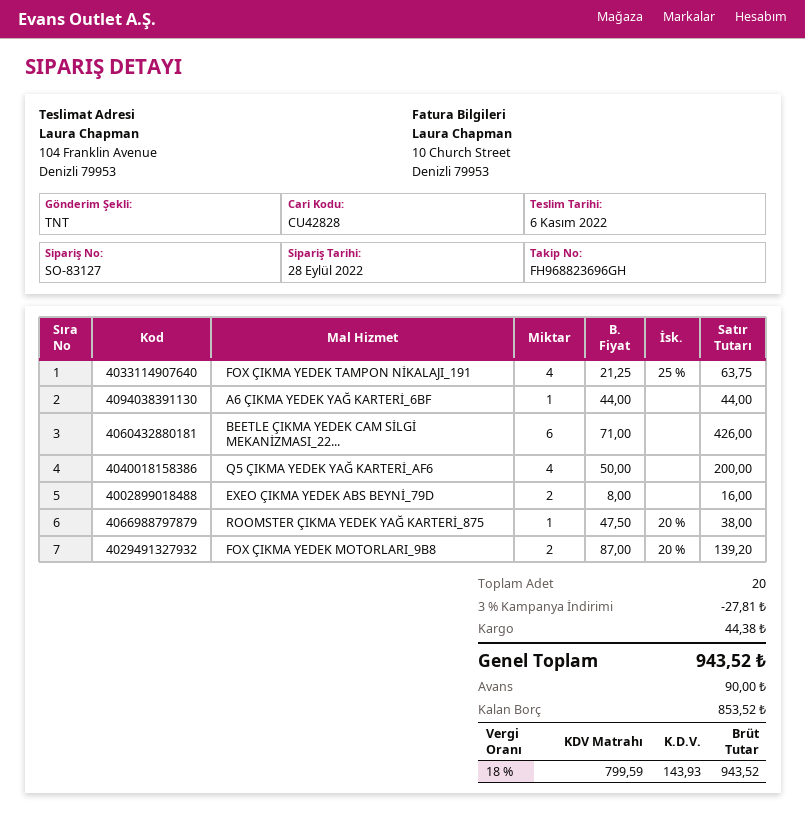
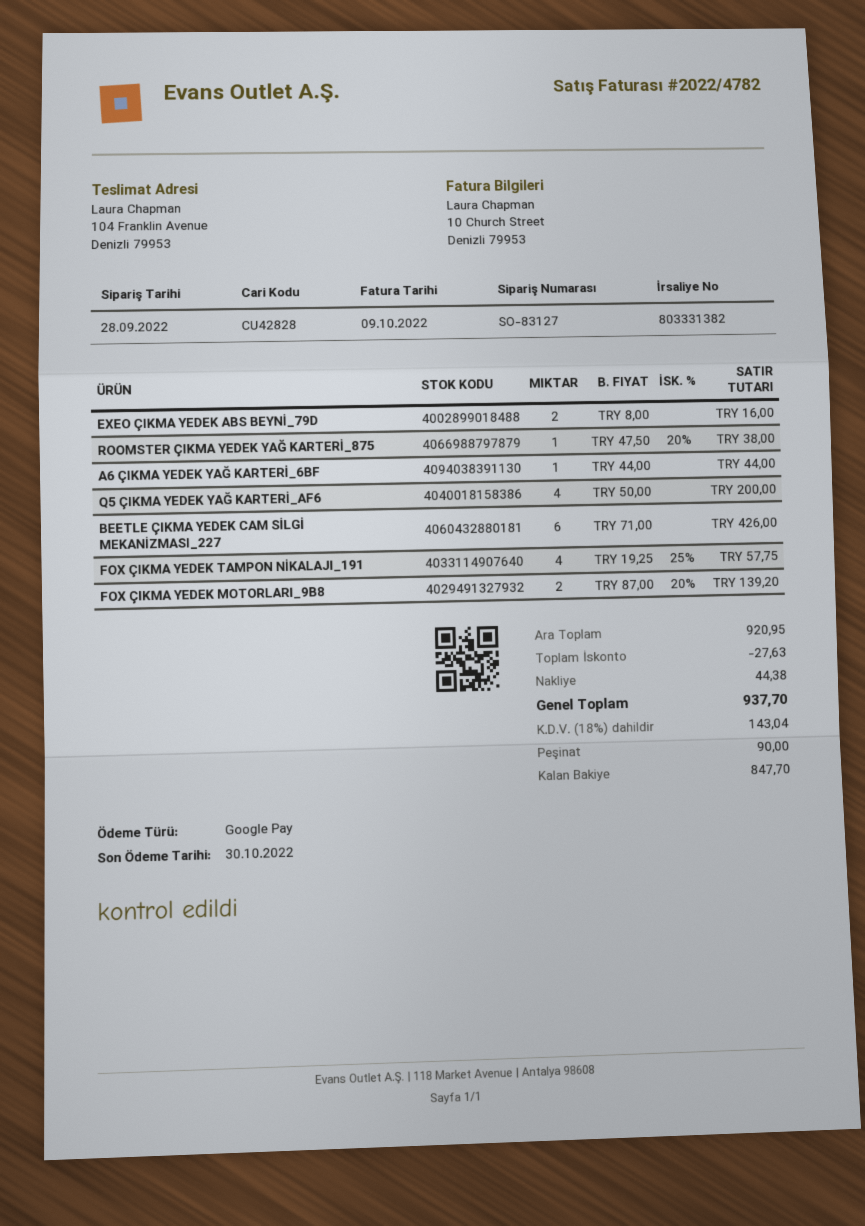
FOX ÇIKMA YEDEK TAMPON NİKALAJI_191: 4 x 21.25 - 25% = 63.75 -> 4 x 19.25 - 25% = 57.75
discount: 27.81 -> 27.63
tax: 18% = 143.93 -> 18% = 143.04
total: 943.52 -> 937.70
balance: 853.52 -> 847.70

